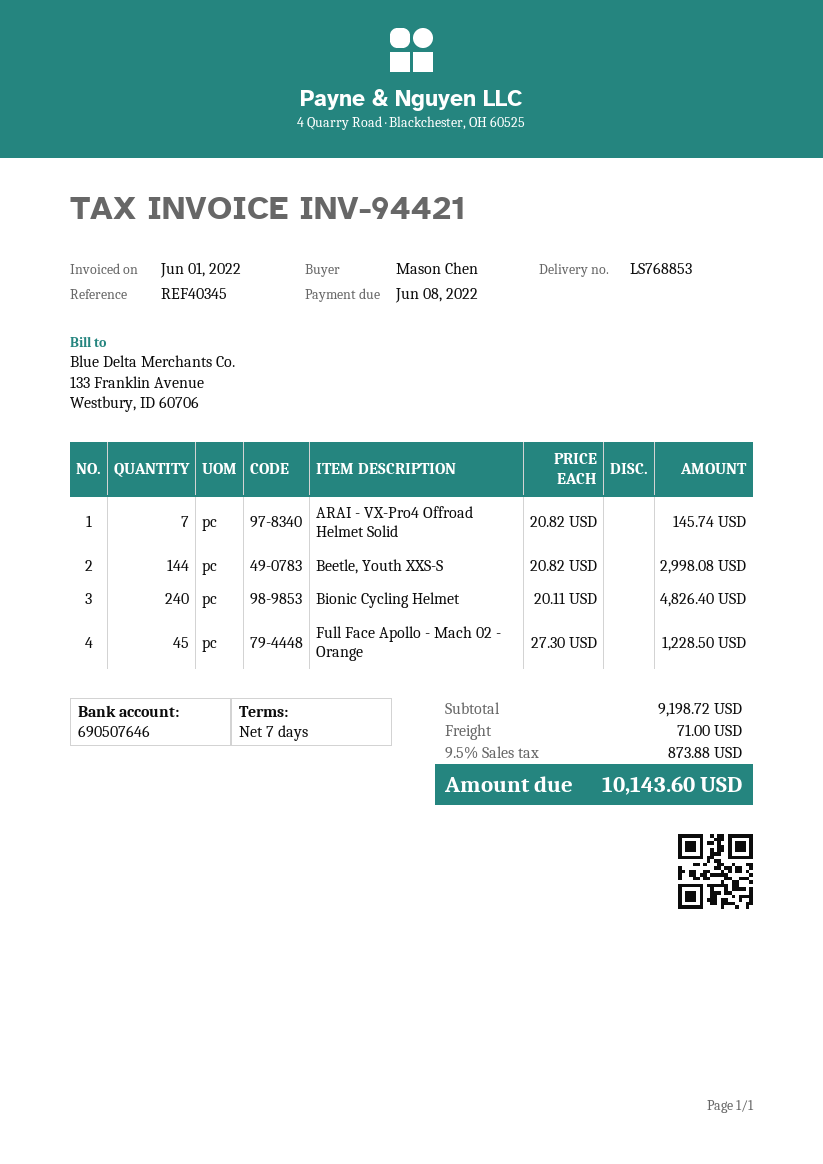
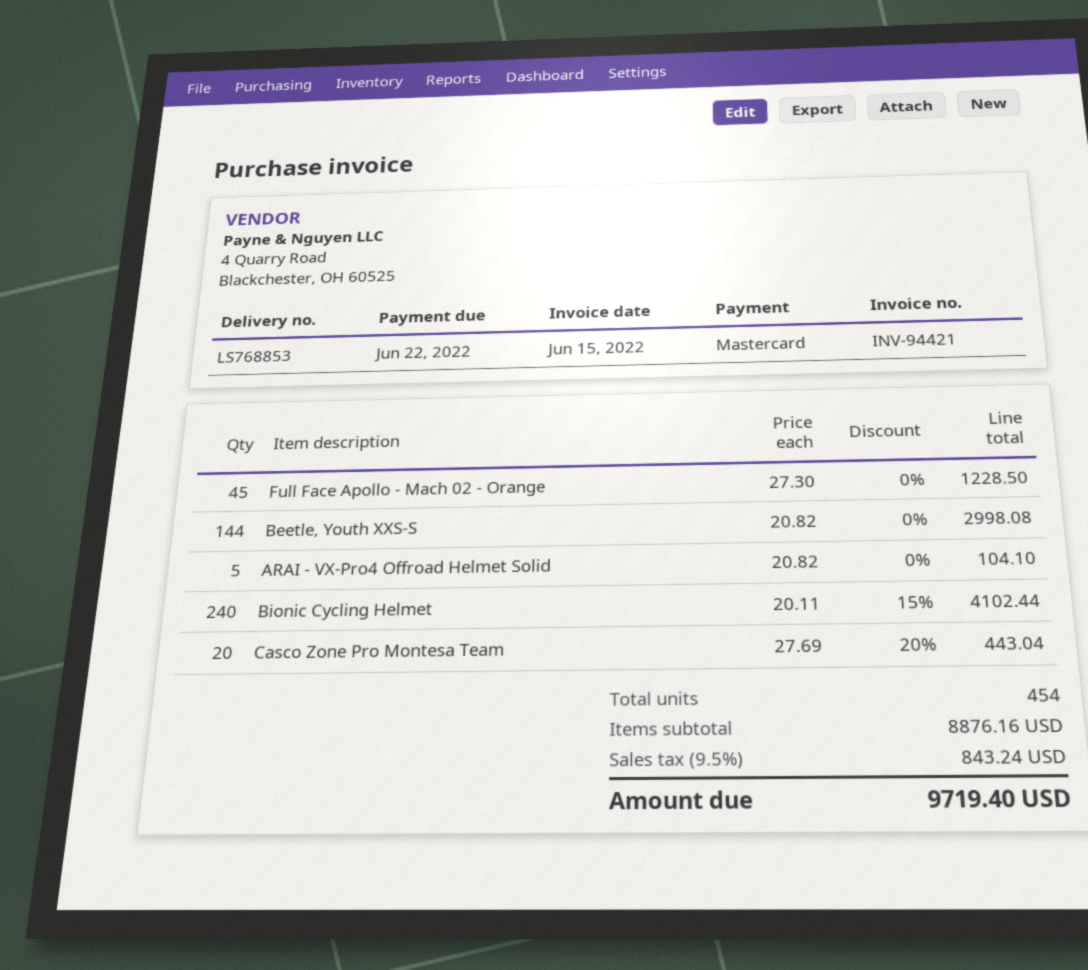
invoice date: 2022-06-01 -> 2022-06-15
due date: 2022-06-08 -> 2022-06-22
ARAI - VX-Pro4 Offroad Helmet Solid: 7 x 20.82 = 145.74 -> 5 x 20.82 = 104.10
Bionic Cycling Helmet: 240 x 20.11 = 4826.40 -> 240 x 20.11 - 15% = 4102.44
Casco Zone Pro Montesa Team: none -> 20 x 27.69 - 20% = 443.04
subtotal: 9198.72 -> 8876.16
shipping: 71.00 -> none
tax: 9.5% = 873.88 -> 9.5% = 843.24
total: 10143.60 -> 9719.40

